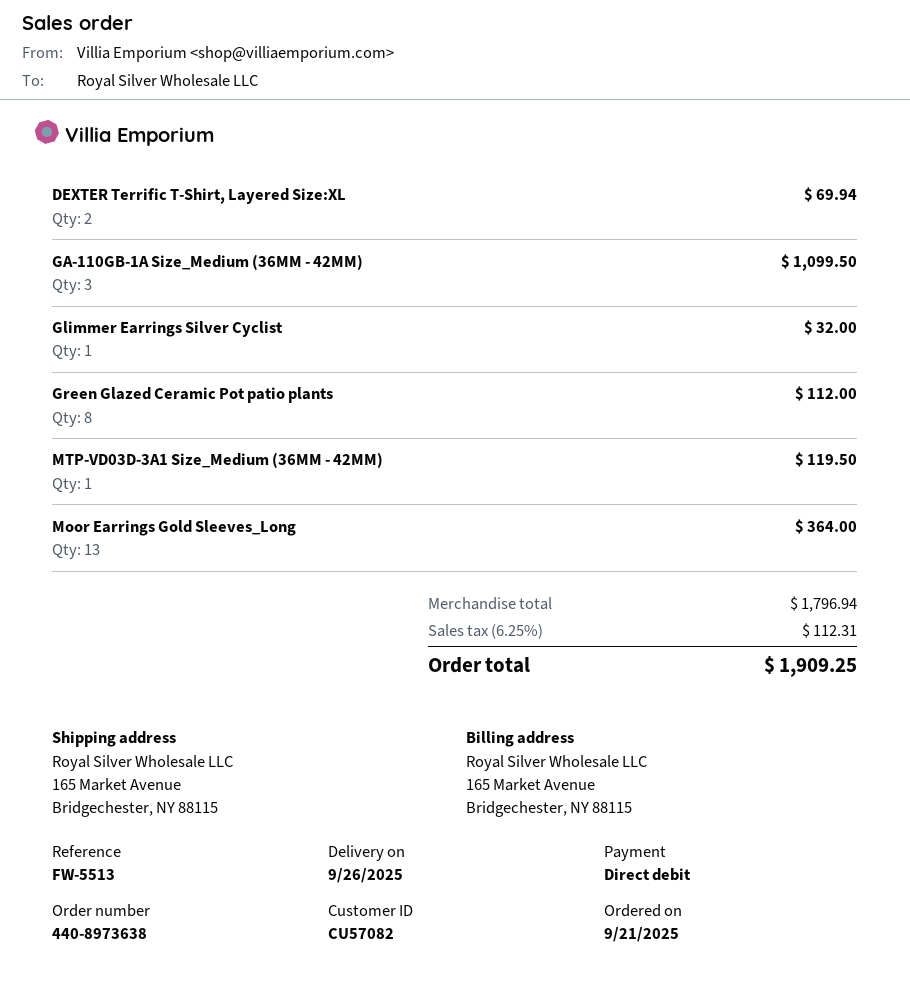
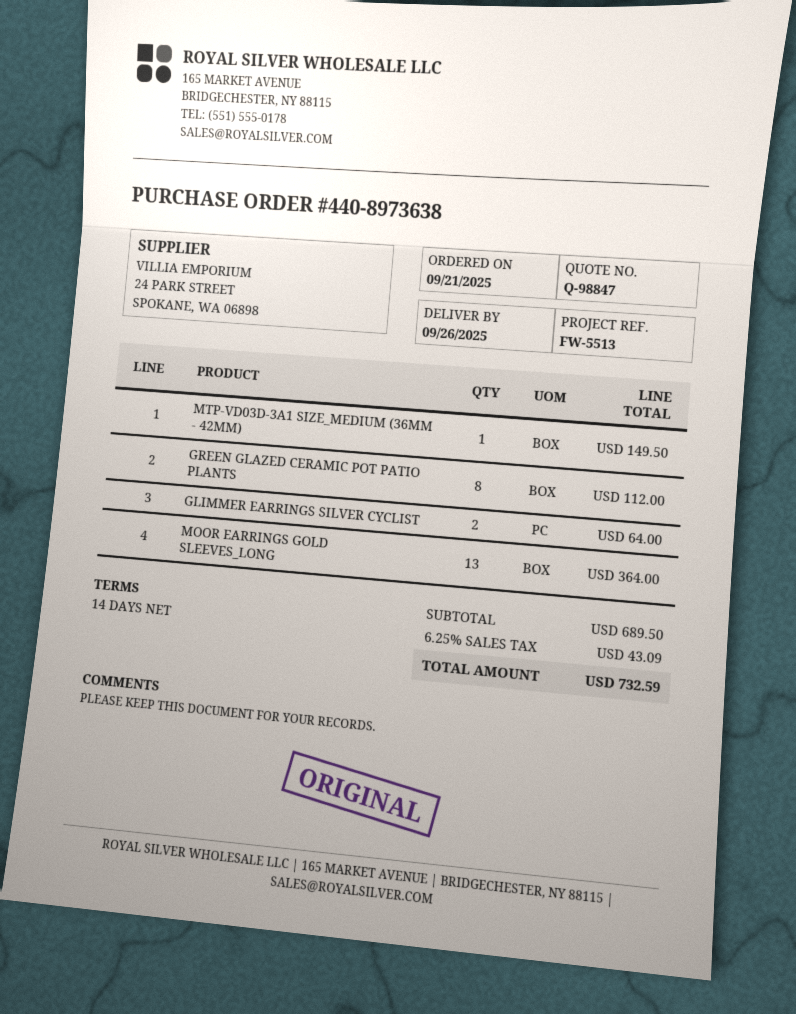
DEXTER Terrific T-Shirt, Layered Size:XL: 2 for 69.94 -> none
GA-110GB-1A Size_Medium (36MM - 42MM): 3 for 1099.50 -> none
Glimmer Earrings Silver Cyclist: 1 for 32.00 -> 2 for 64.00
MTP-VD03D-3A1 Size_Medium (36MM - 42MM): 1 for 119.50 -> 1 for 149.50
subtotal: 1796.94 -> 689.50
tax: 6.25% = 112.31 -> 6.25% = 43.09
total: 1909.25 -> 732.59

